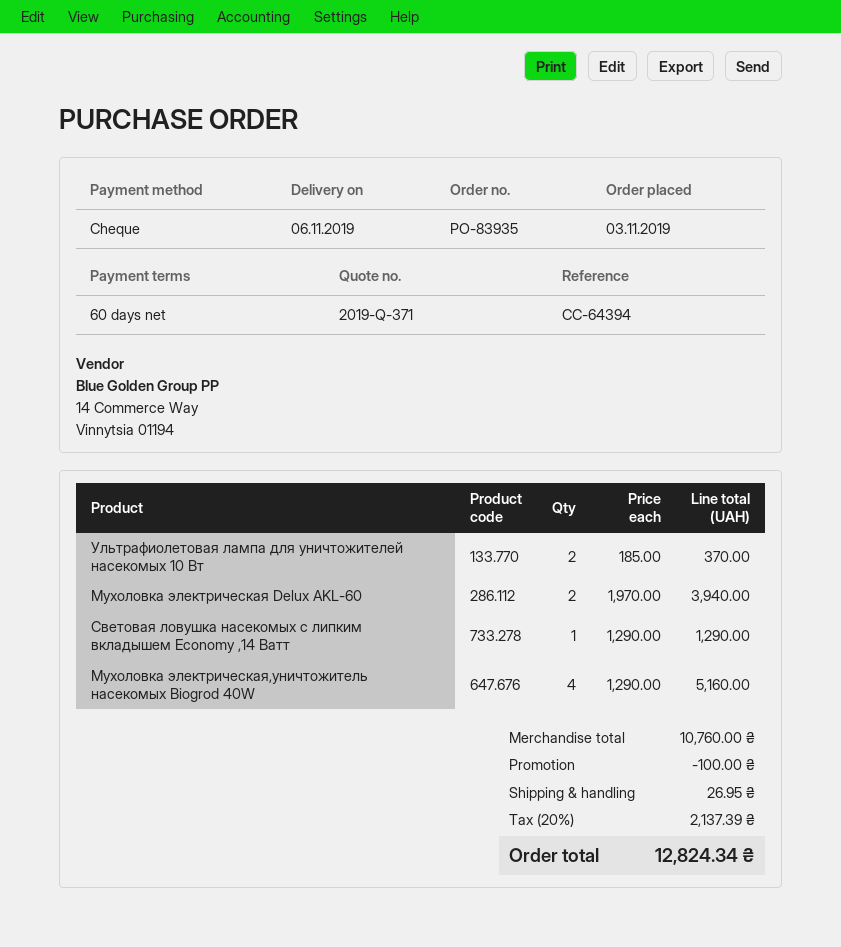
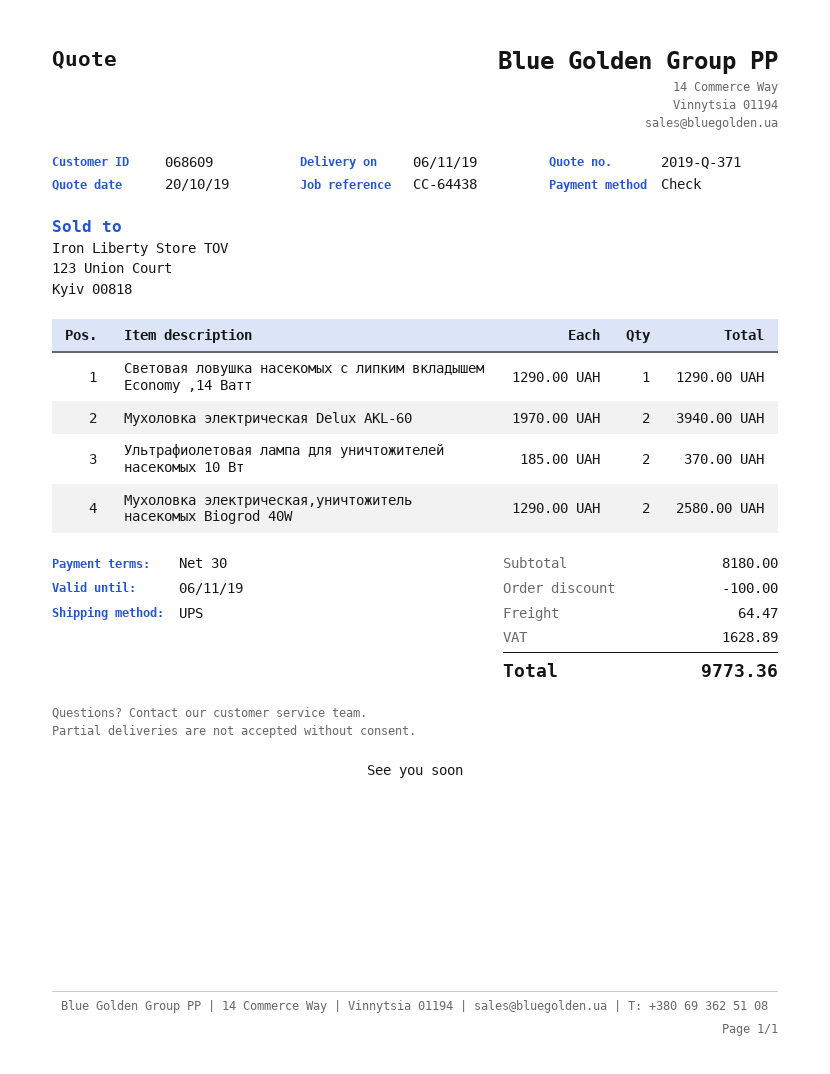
payment terms: 60 days -> 30 days
reference: CC-64394 -> CC-64438
Мухоловка электрическая,уничтожитель насекомых Biogrod 40W: 4 x 1290.00 = 5160.00 -> 2 x 1290.00 = 2580.00
subtotal: 10760.00 -> 8180.00
shipping: 26.95 -> 64.47
tax: 2137.39 -> 1628.89
total: 12824.34 -> 9773.36

